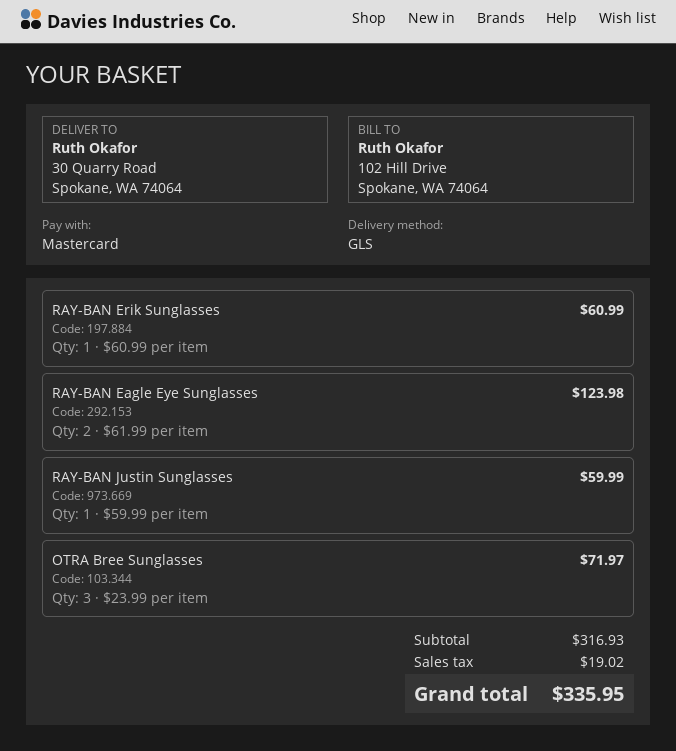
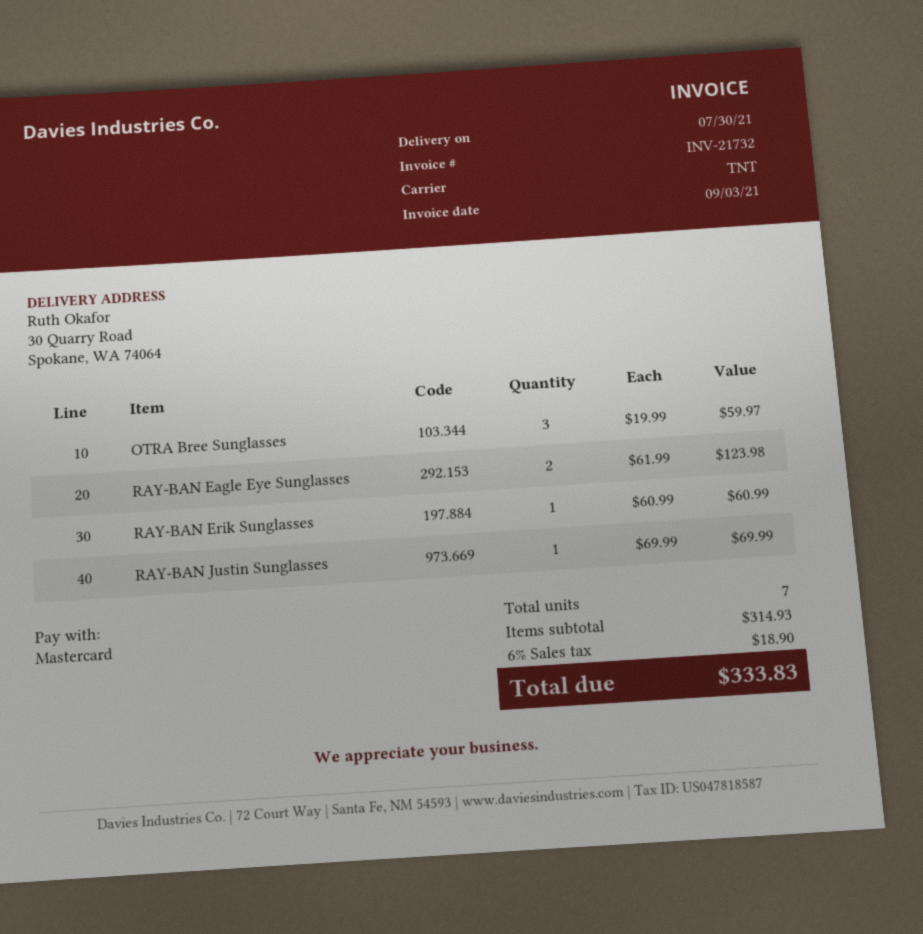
shipping method: GLS -> TNT
RAY-BAN Justin Sunglasses: 1 x 59.99 = 59.99 -> 1 x 69.99 = 69.99
OTRA Bree Sunglasses: 3 x 23.99 = 71.97 -> 3 x 19.99 = 59.97
subtotal: 316.93 -> 314.93
tax: 19.02 -> 18.90
total: 335.95 -> 333.83

